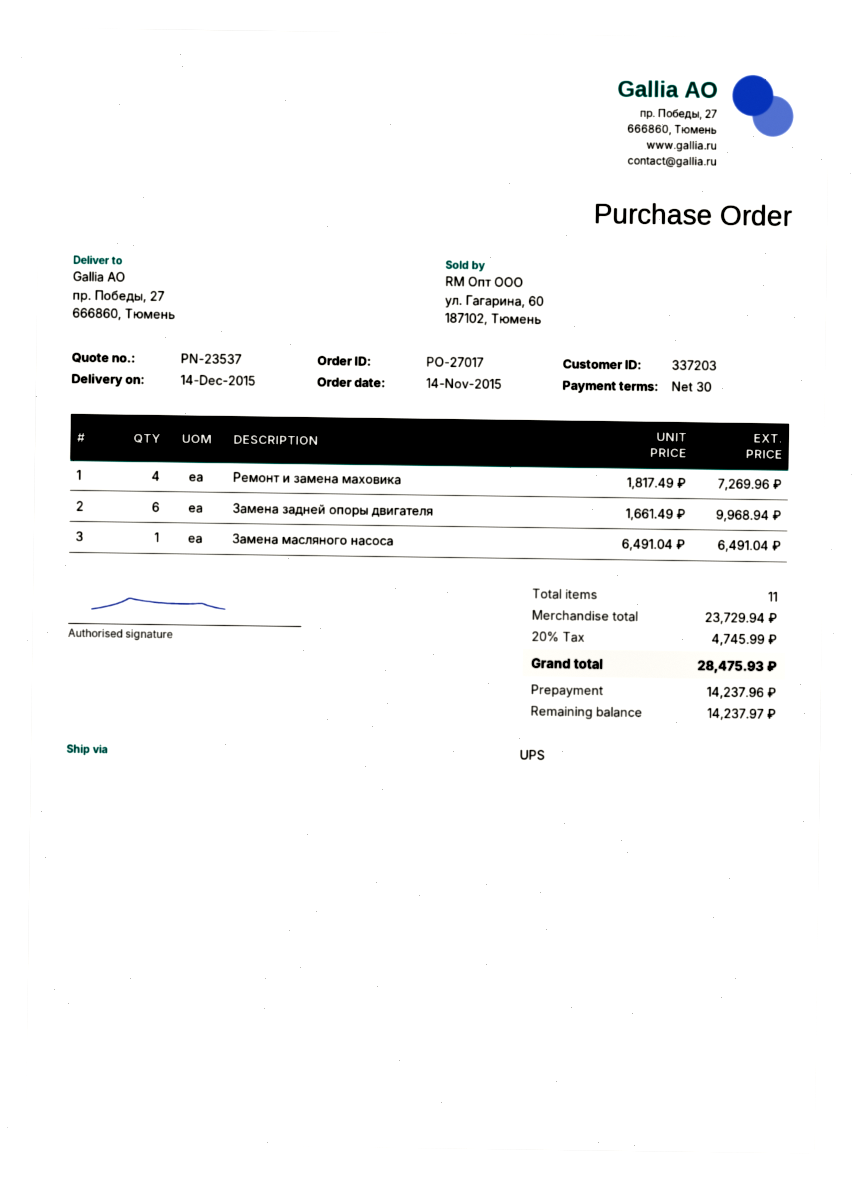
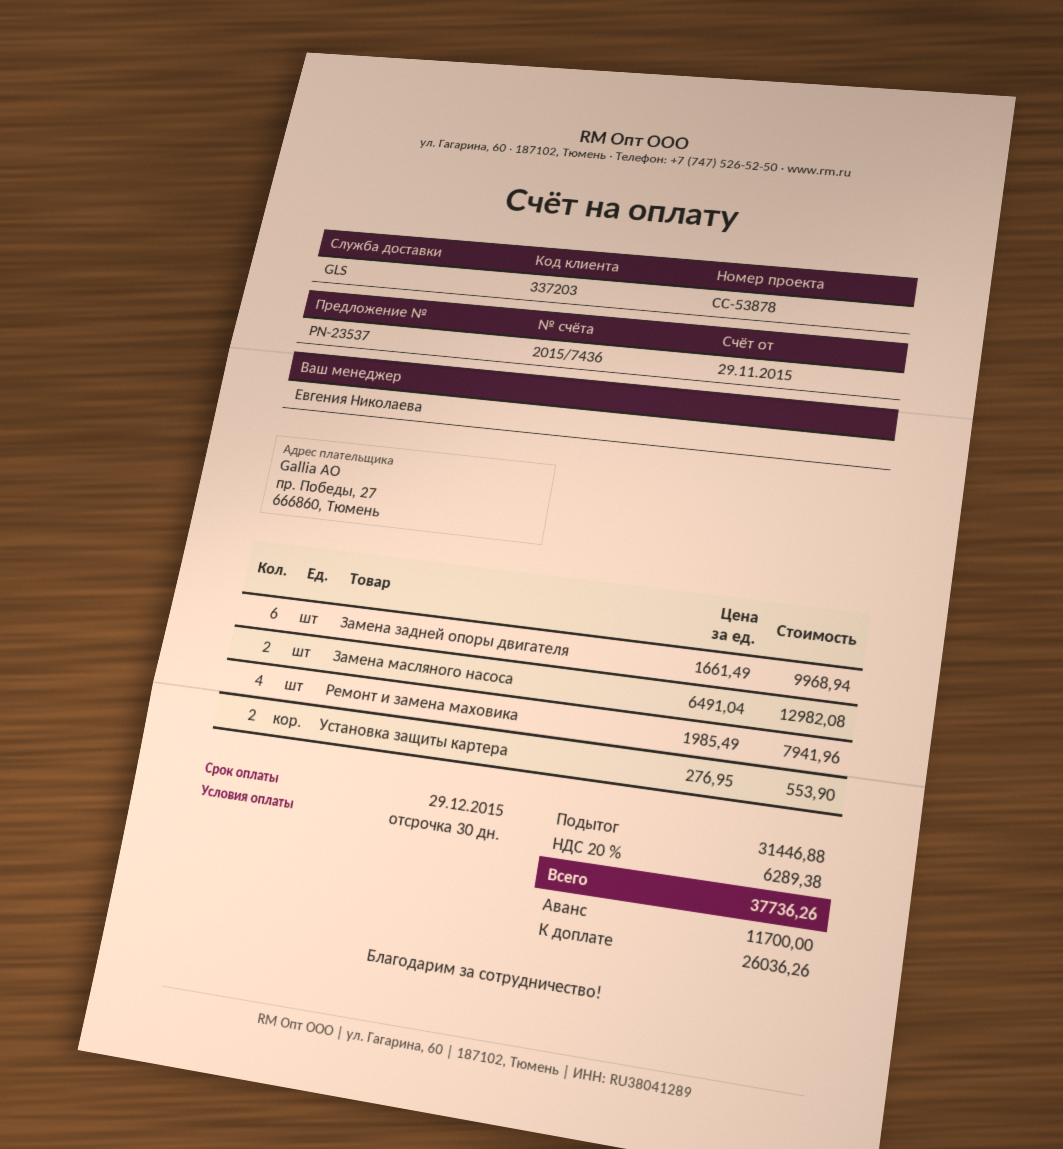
shipping method: UPS -> GLS
Ремонт и замена маховика: 4 x 1817.49 = 7269.96 -> 4 x 1985.49 = 7941.96
Замена масляного насоса: 1 x 6491.04 = 6491.04 -> 2 x 6491.04 = 12982.08
Установка защиты картера: none -> 2 x 276.95 = 553.90
subtotal: 23729.94 -> 31446.88
tax: 20% = 4745.99 -> 20% = 6289.38
total: 28475.93 -> 37736.26
deposit: 14237.96 -> 11700.00
balance: 14237.97 -> 26036.26

